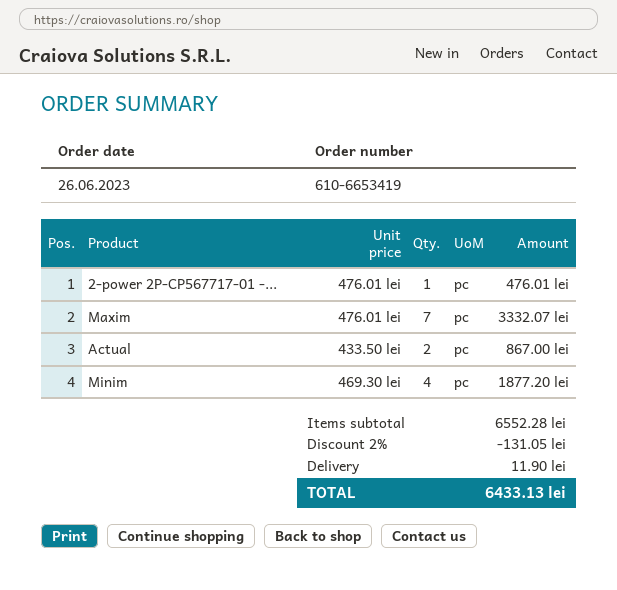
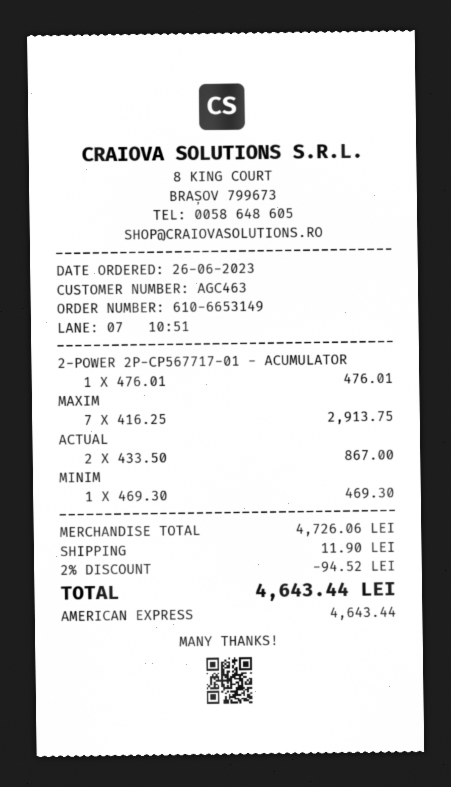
order number: 610-6653419 -> 610-6653149
Maxim: 7 x 476.01 = 3332.07 -> 7 x 416.25 = 2913.75
Minim: 4 x 469.30 = 1877.20 -> 1 x 469.30 = 469.30
subtotal: 6552.28 -> 4726.06
discount: 2% = 131.05 -> 2% = 94.52
total: 6433.13 -> 4643.44

